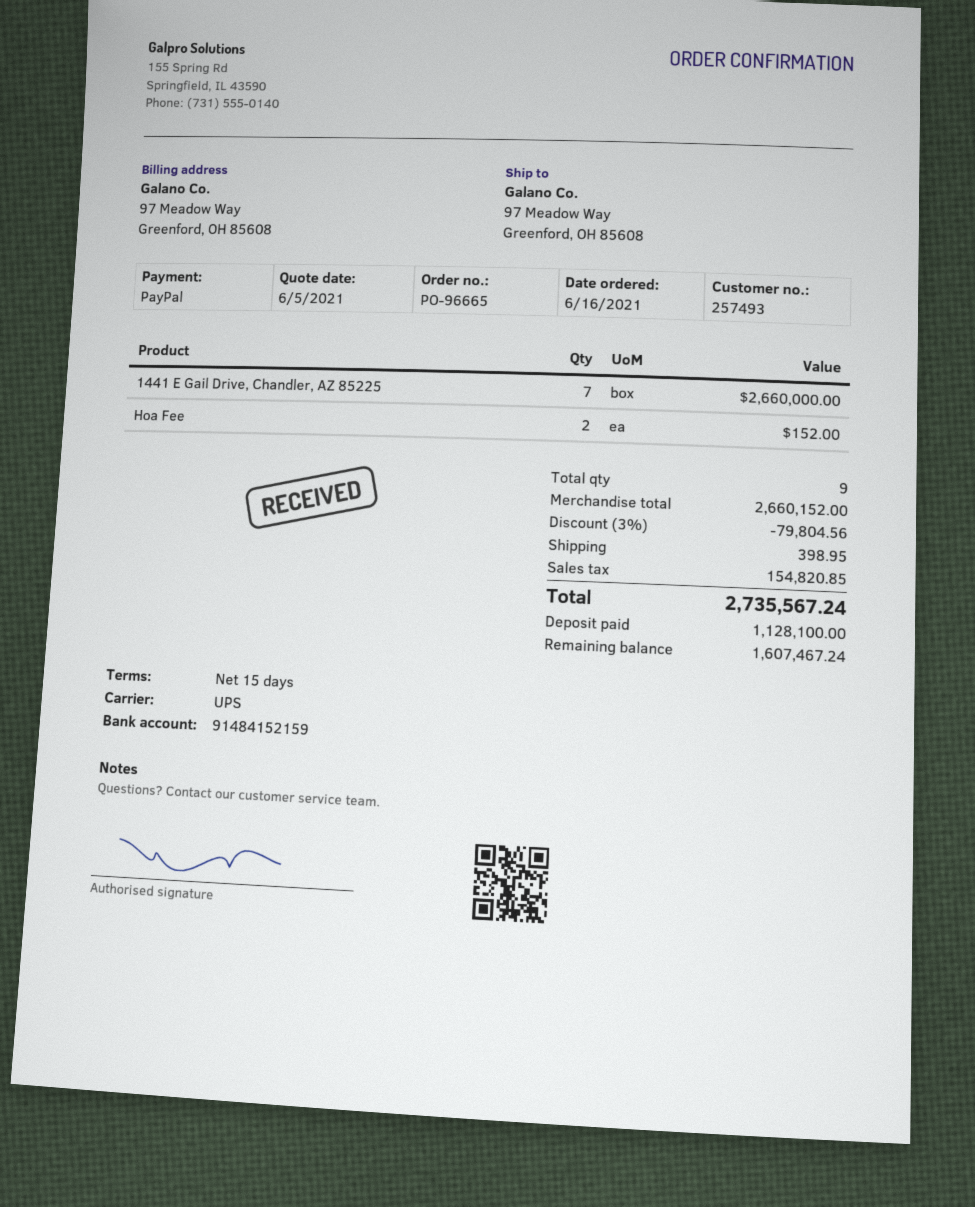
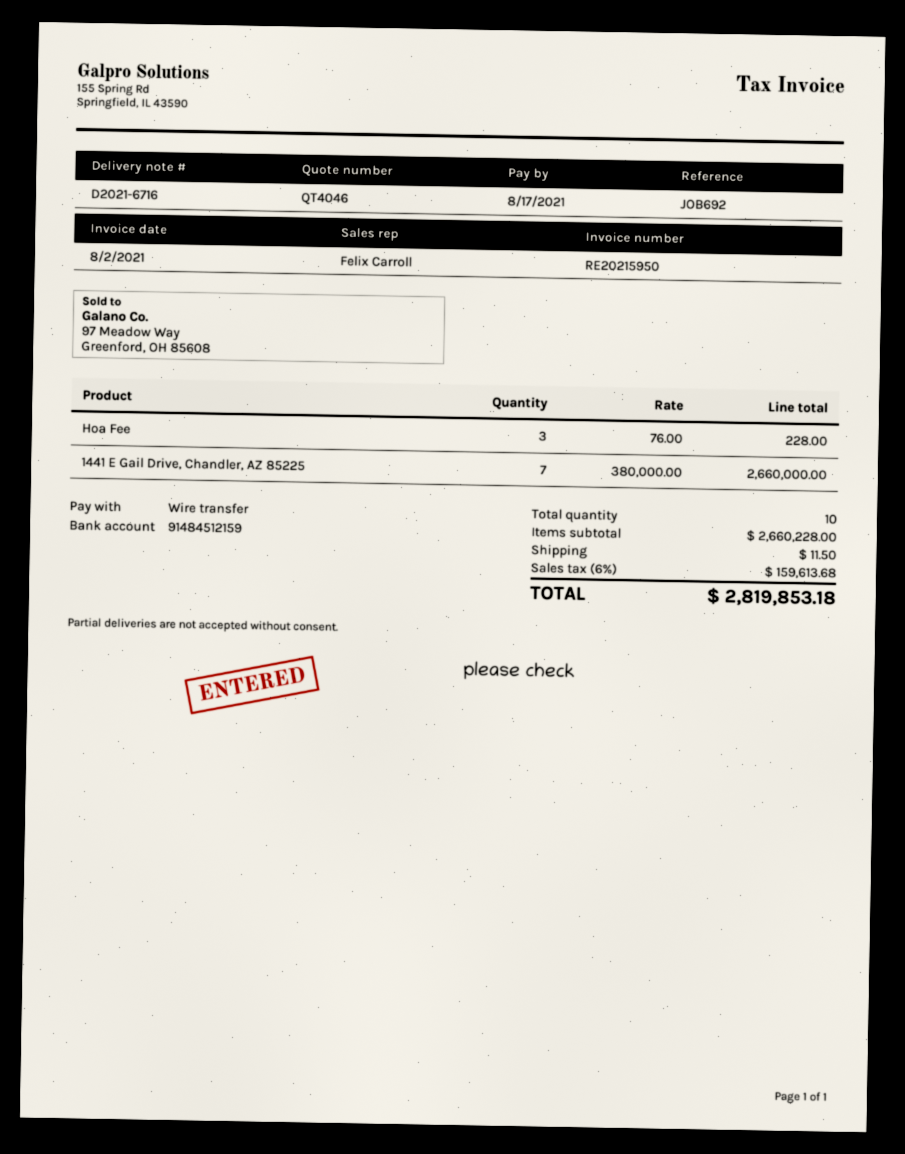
payment method: PayPal -> bank transfer
bank account: 91484152159 -> 91484512159
Hoa Fee: 2 for 152.00 -> 3 for 228.00
total quantity: 9 -> 10
subtotal: 2660152.00 -> 2660228.00
discount: 3% = 79804.56 -> none
shipping: 398.95 -> 11.50
tax: 154820.85 -> 159613.68
total: 2735567.24 -> 2819853.18

